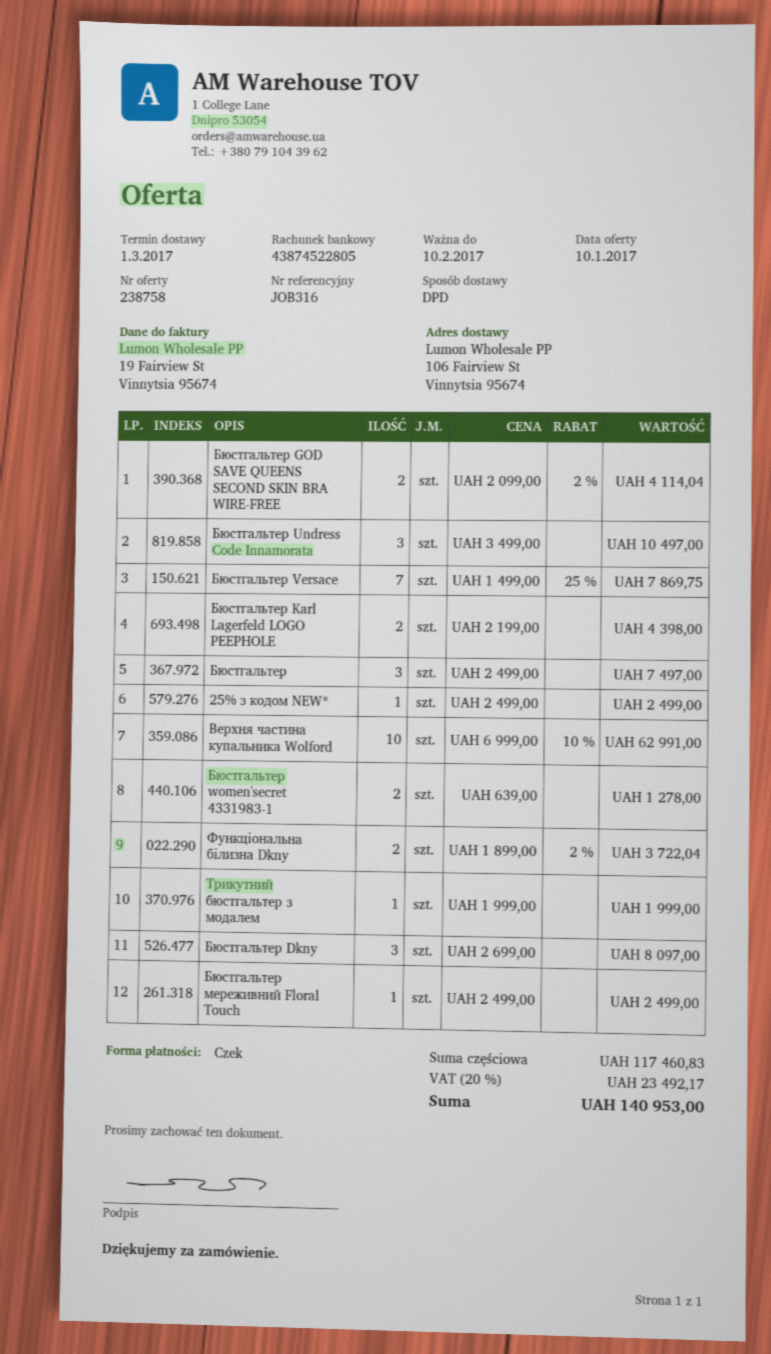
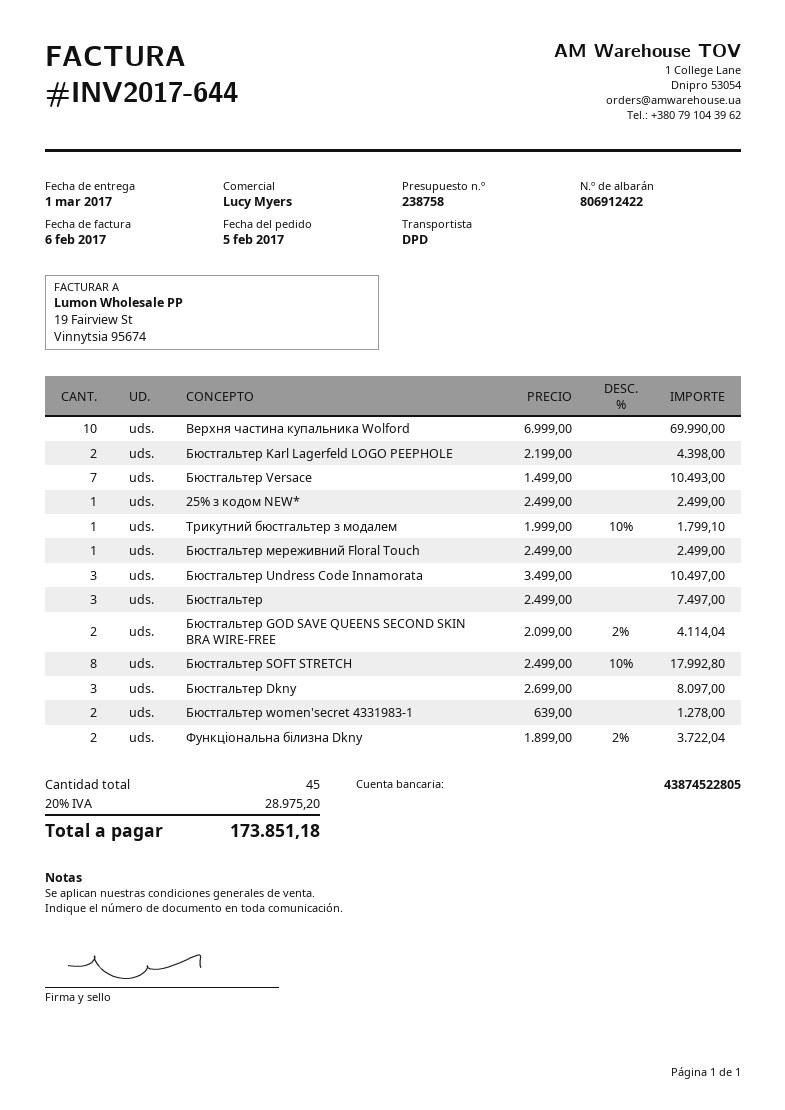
Бюстгальтер Versace: 7 x 1499.00 - 25% = 7869.75 -> 7 x 1499.00 = 10493.00
Верхня частина купальника Wolford: 10 x 6999.00 - 10% = 62991.00 -> 10 x 6999.00 = 69990.00
Трикутний бюстгальтер з модалем: 1 x 1999.00 = 1999.00 -> 1 x 1999.00 - 10% = 1799.10
Бюстгальтер SOFT STRETCH: none -> 8 x 2499.00 - 10% = 17992.80
tax: 20% = 23492.17 -> 20% = 28975.20
total: 140953.00 -> 173851.18

